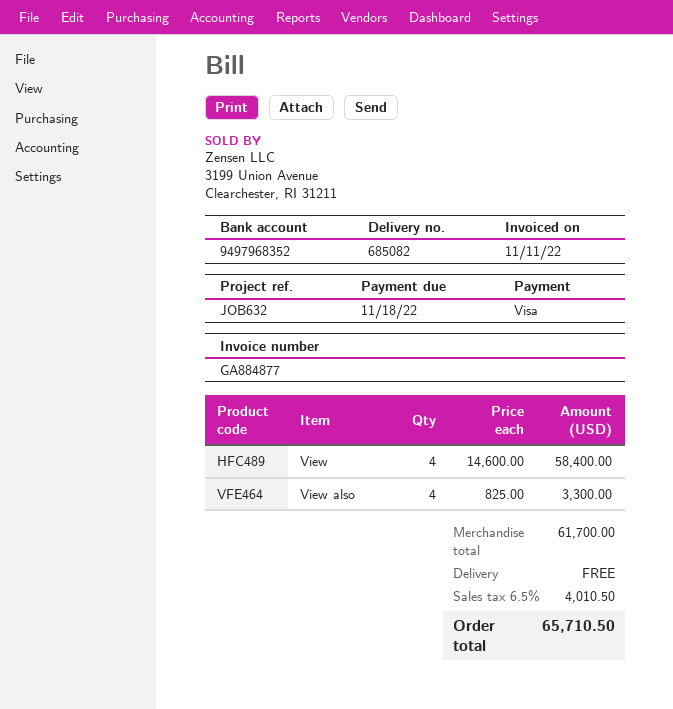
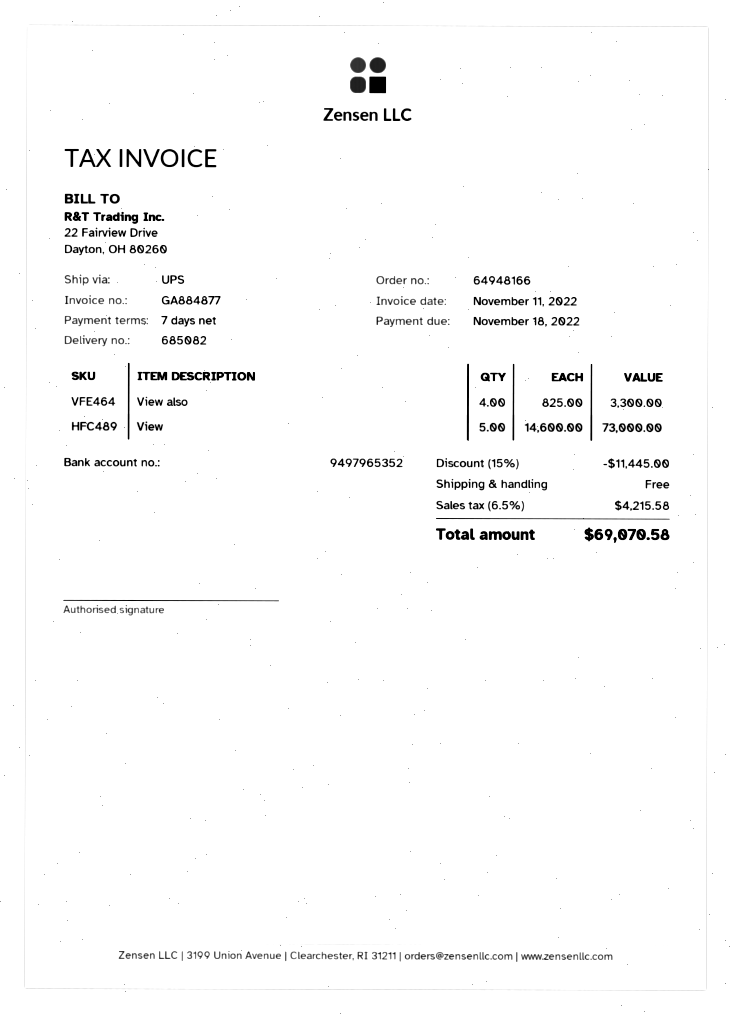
bank account: 9497968352 -> 9497965352
View: 4 x 14600.00 = 58400.00 -> 5 x 14600.00 = 73000.00
discount: none -> 15% = 11445.00
tax: 6.5% = 4010.50 -> 6.5% = 4215.58
total: 65710.50 -> 69070.58

